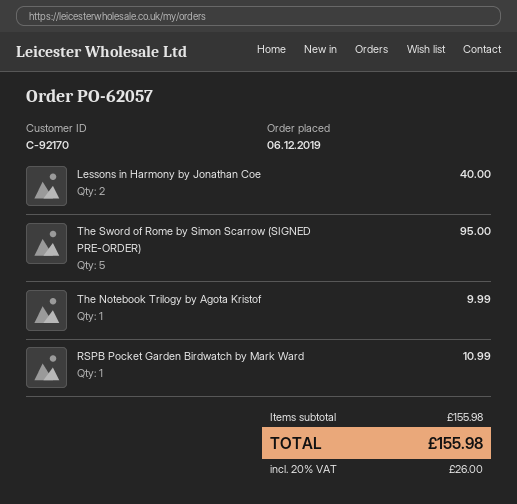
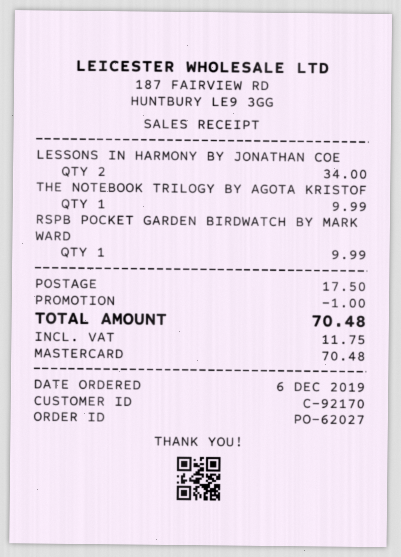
order number: PO-62057 -> PO-62027
Lessons in Harmony by Jonathan Coe: 2 for 40.00 -> 2 for 34.00
The Sword of Rome by Simon Scarrow (SIGNED PRE-ORDER): 5 for 95.00 -> none
RSPB Pocket Garden Birdwatch by Mark Ward: 1 for 10.99 -> 1 for 9.99
discount: none -> 1.00
shipping: none -> 17.50
tax: 26.00 -> 11.75
total: 155.98 -> 70.48

